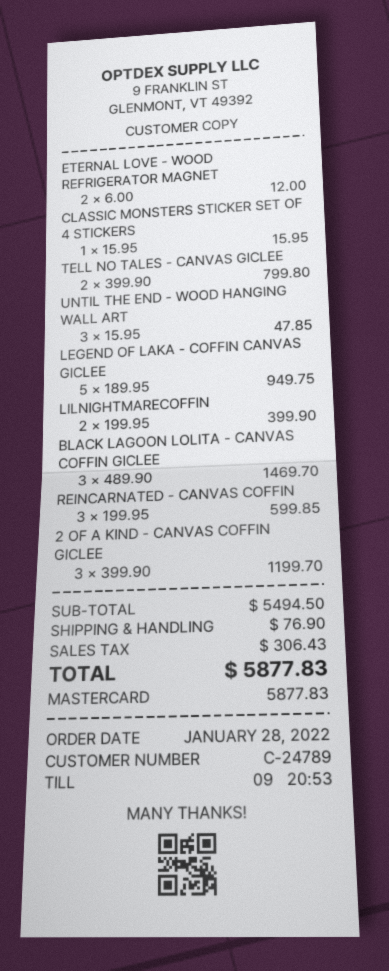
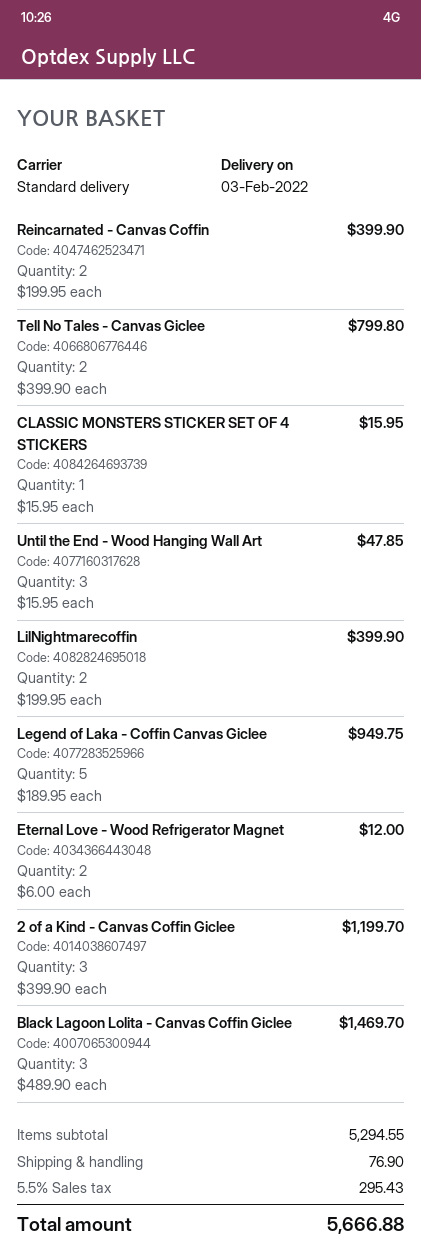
REINCARNATED - CANVAS COFFIN: 3 x 199.95 = 599.85 -> 2 x 199.95 = 399.90
subtotal: 5494.50 -> 5294.55
tax: 306.43 -> 295.43
total: 5877.83 -> 5666.88

